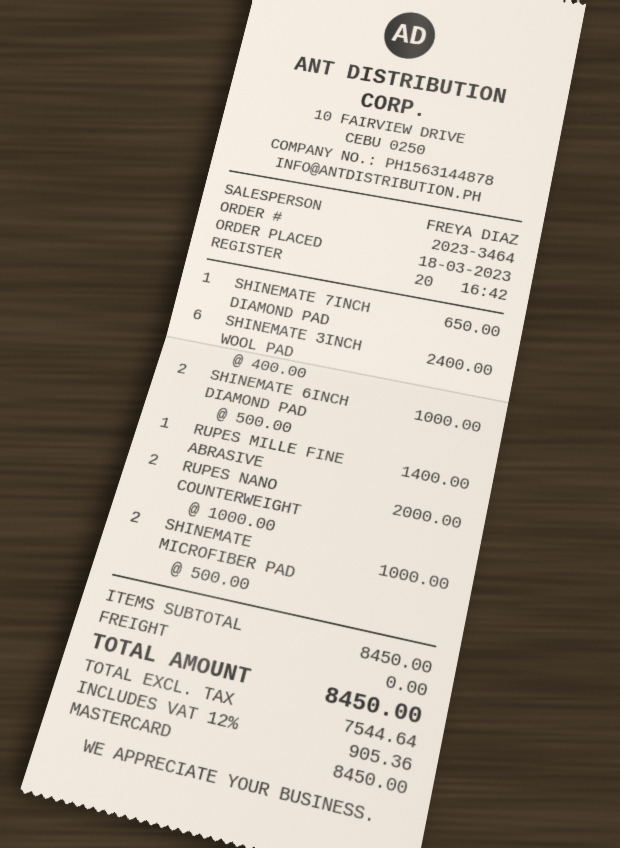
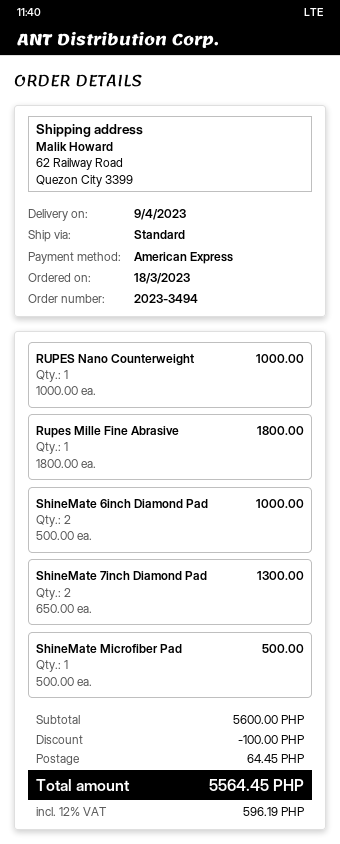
order number: 2023-3464 -> 2023-3494
payment method: Mastercard -> American Express
SHINEMATE 7INCH DIAMOND PAD: 1 x 650.00 = 650.00 -> 2 x 650.00 = 1300.00
SHINEMATE 3INCH WOOL PAD: 6 x 400.00 = 2400.00 -> none
RUPES MILLE FINE ABRASIVE: 1 x 1400.00 = 1400.00 -> 1 x 1800.00 = 1800.00
RUPES NANO COUNTERWEIGHT: 2 x 1000.00 = 2000.00 -> 1 x 1000.00 = 1000.00
SHINEMATE MICROFIBER PAD: 2 x 500.00 = 1000.00 -> 1 x 500.00 = 500.00
subtotal: 8450.00 -> 5600.00
discount: none -> 100.00
shipping: 0.00 -> 64.45
tax: 12% = 905.36 -> 12% = 596.19
total: 8450.00 -> 5564.45

